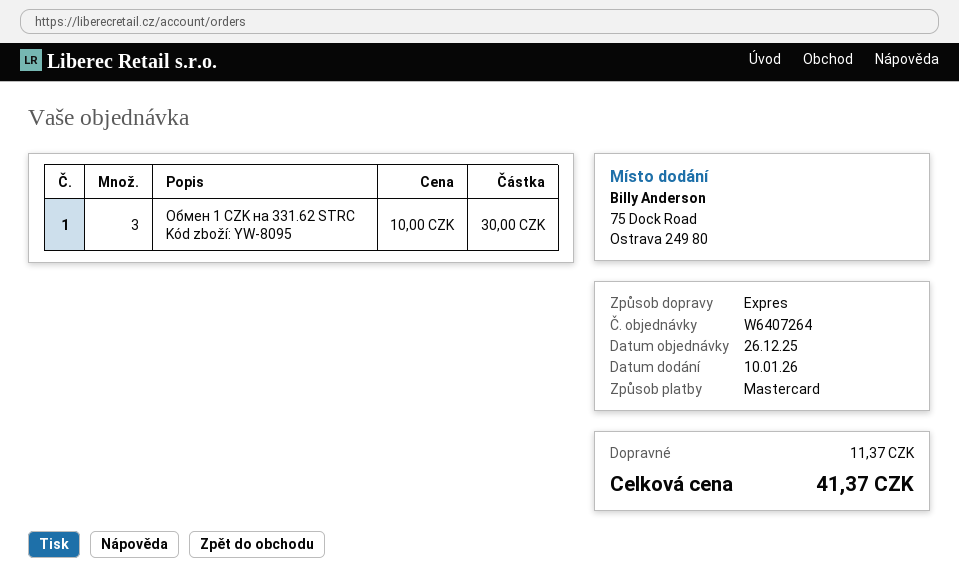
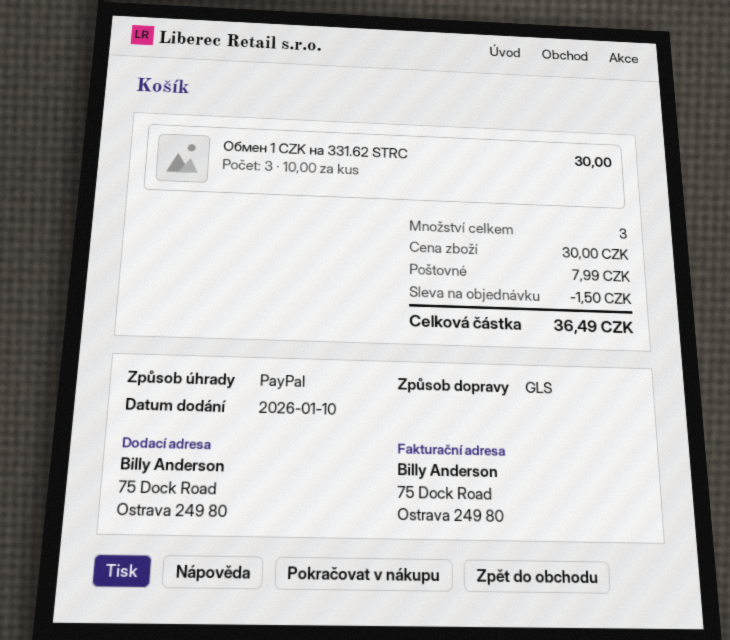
payment method: Mastercard -> PayPal
shipping method: express -> GLS
discount: none -> 1.50
shipping: 11.37 -> 7.99
total: 41.37 -> 36.49

